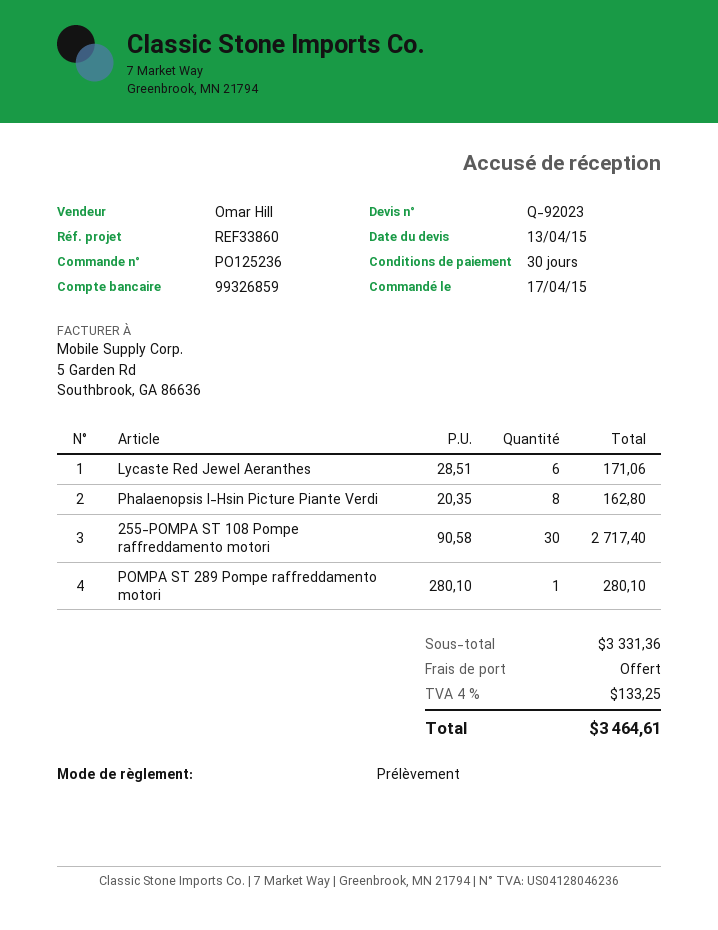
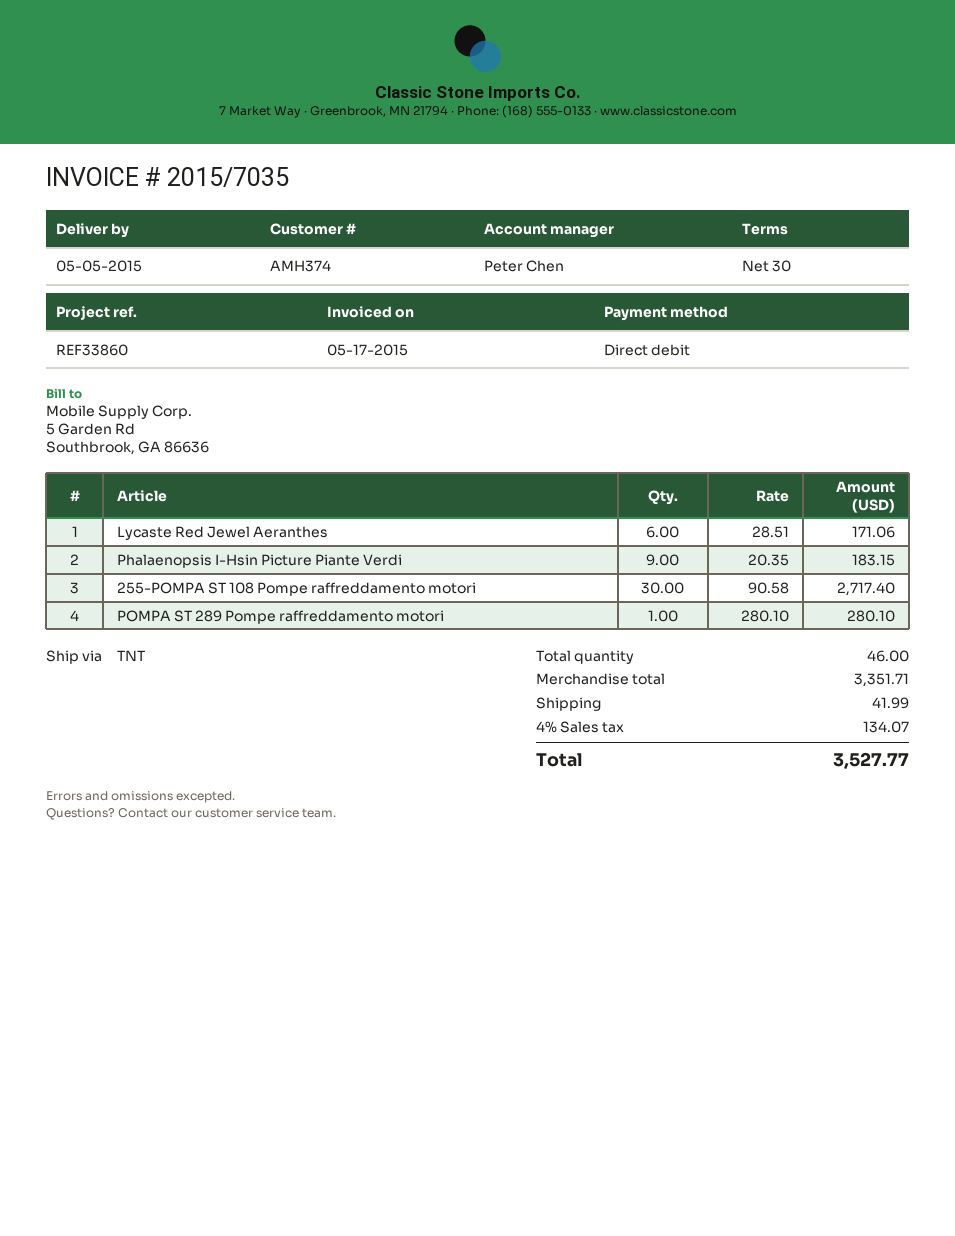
sales rep: Omar Hill -> Peter Chen
Phalaenopsis I-Hsin Picture Piante Verdi: 8 x 20.35 = 162.80 -> 9 x 20.35 = 183.15
subtotal: 3331.36 -> 3351.71
shipping: 0.00 -> 41.99
tax: 4% = 133.25 -> 4% = 134.07
total: 3464.61 -> 3527.77

